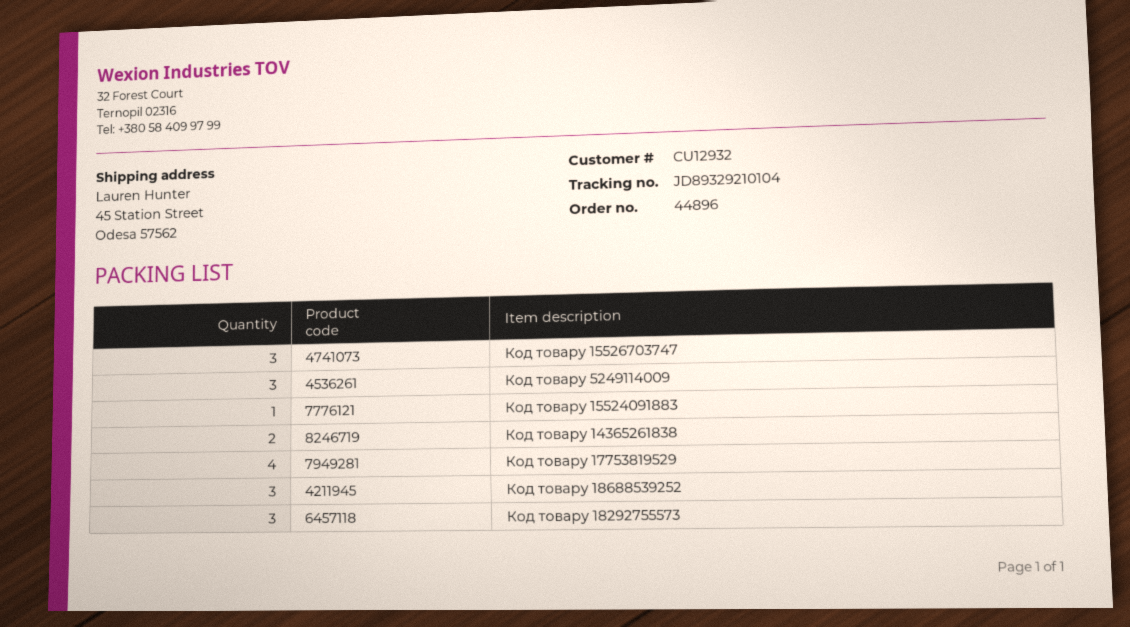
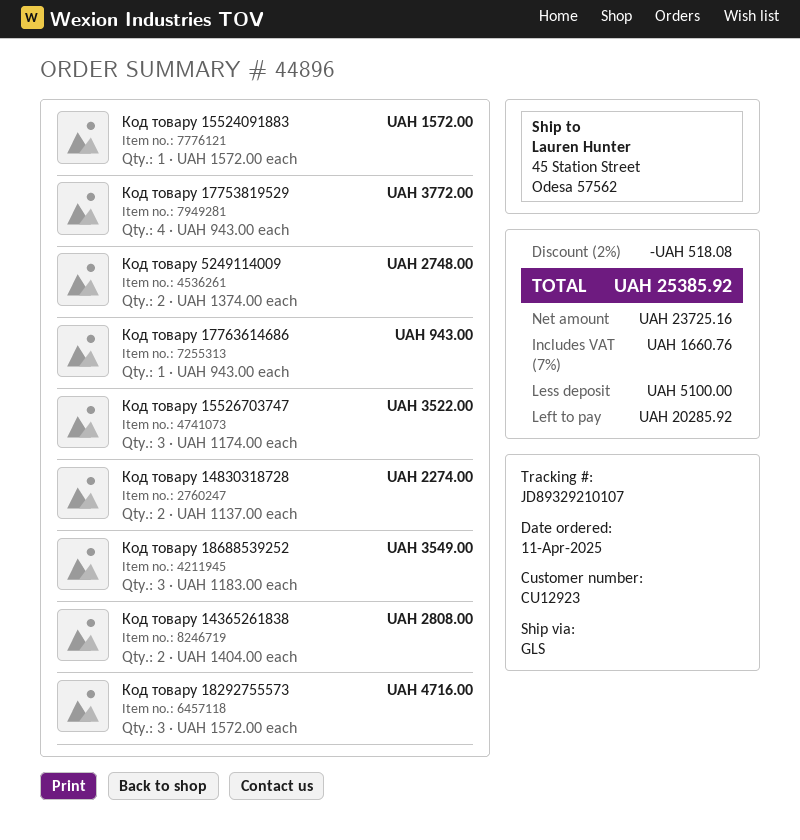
customer number: CU12932 -> CU12923
tracking number: JD89329210104 -> JD89329210107
Код товару 5249114009: 3 -> 2
Код товару 17763614686: none -> 1
Код товару 14830318728: none -> 2

